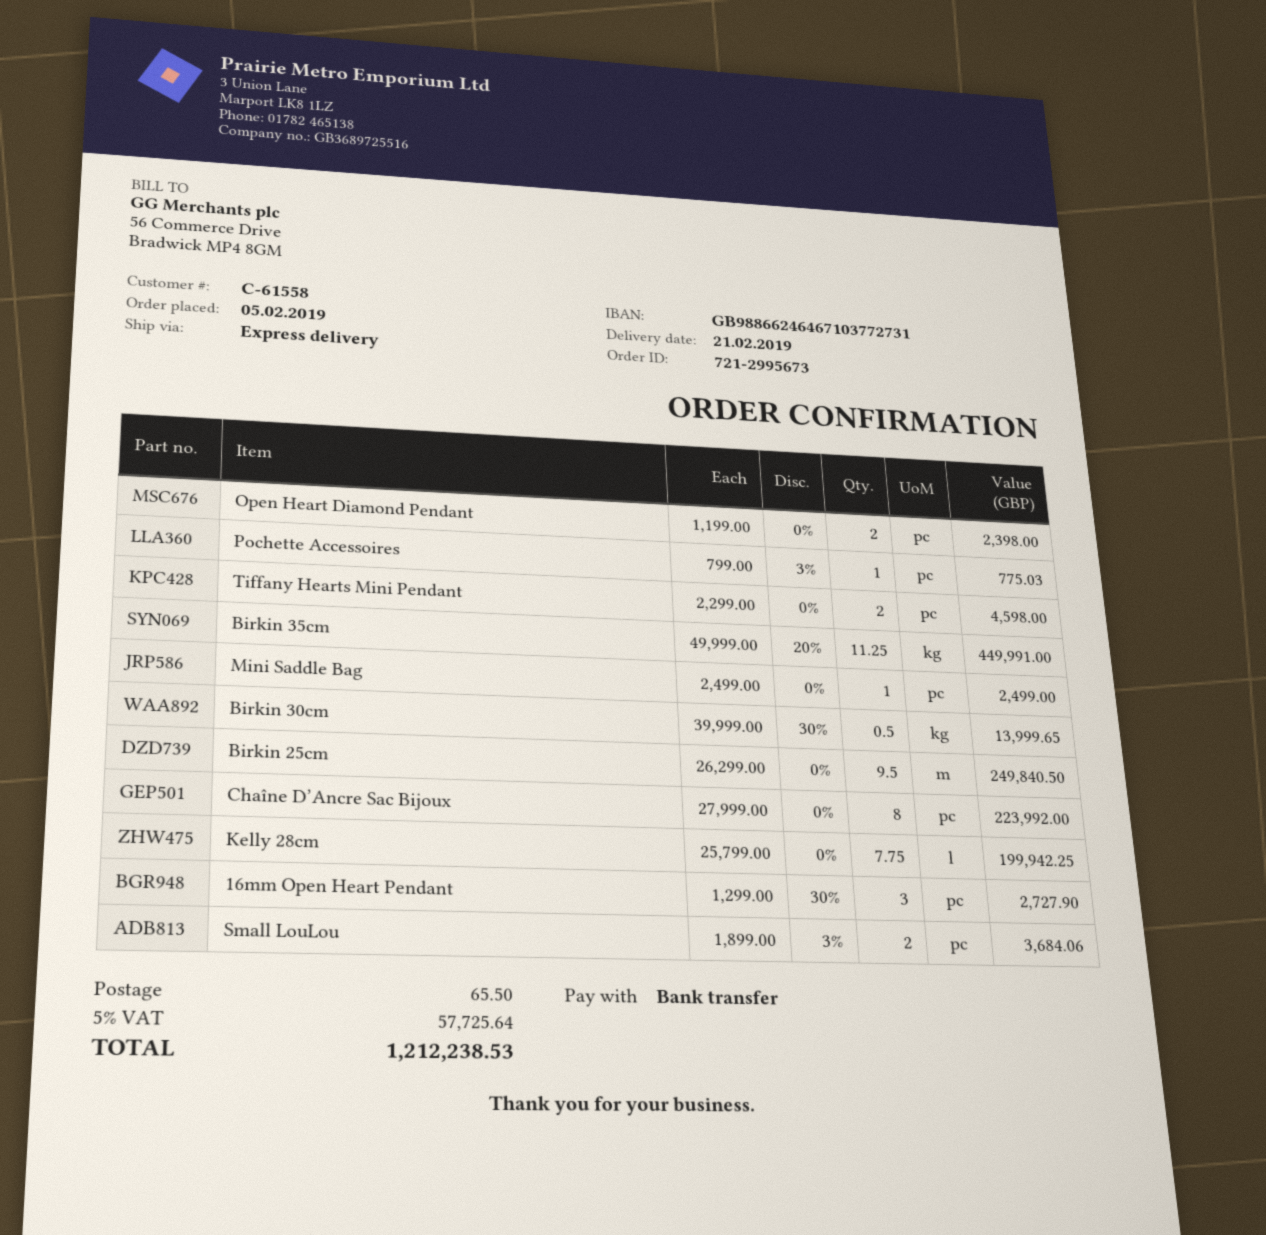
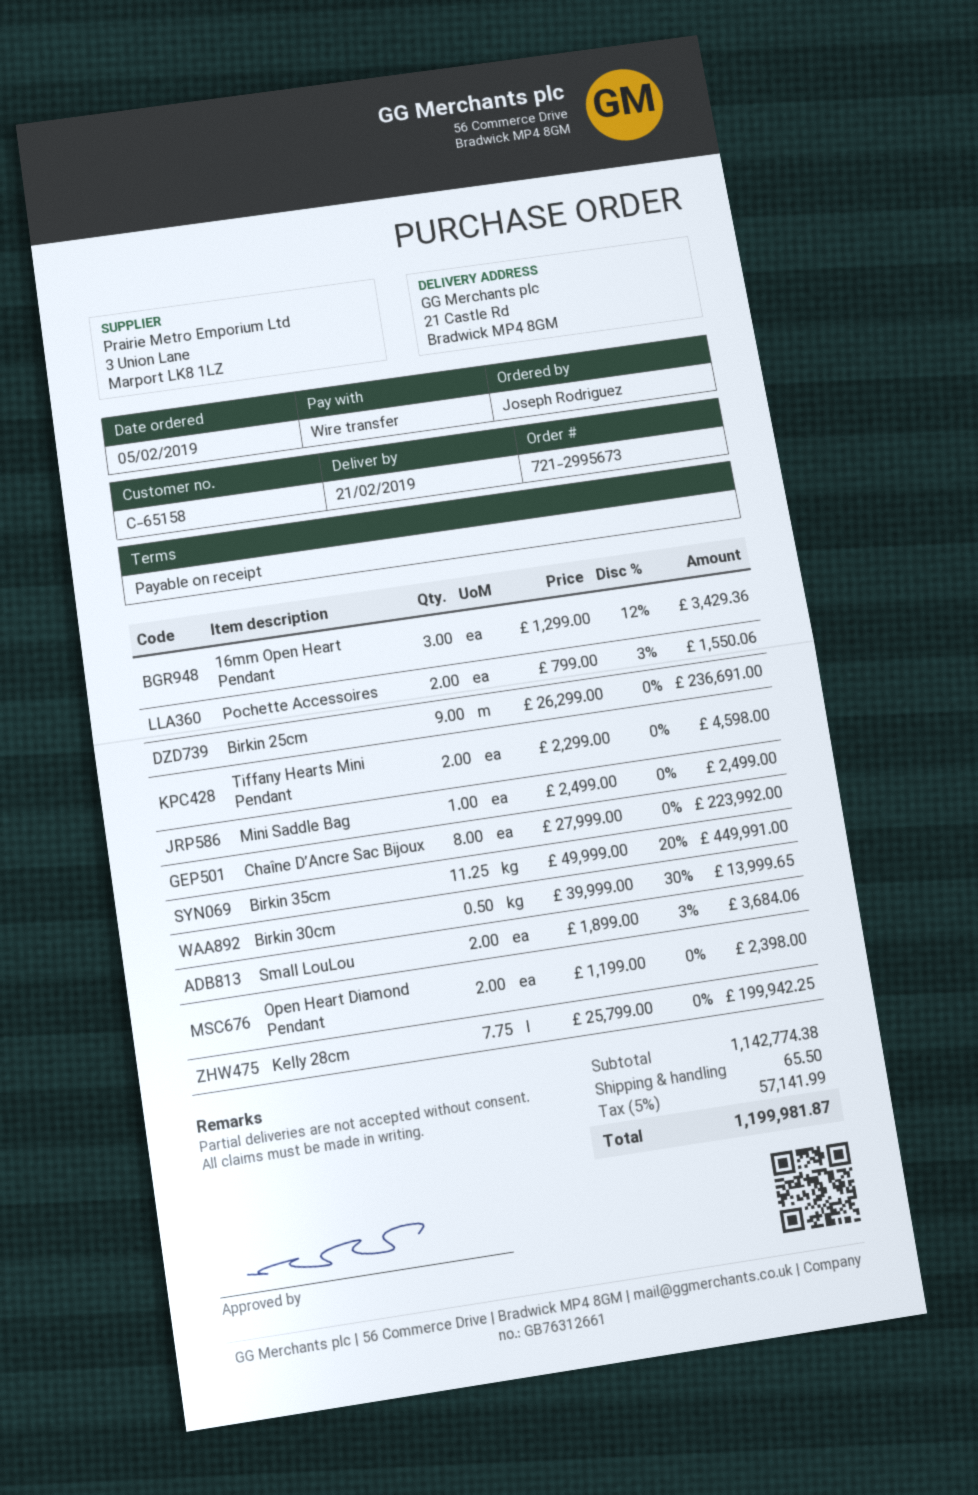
customer number: C-61558 -> C-65158
Pochette Accessoires: 1 x 799.00 - 3% = 775.03 -> 2 x 799.00 - 3% = 1550.06
Birkin 25cm: 9.5 x 26299.00 = 249840.50 -> 9 x 26299.00 = 236691.00
16mm Open Heart Pendant: 3 x 1299.00 - 30% = 2727.90 -> 3 x 1299.00 - 12% = 3429.36
tax: 5% = 57725.64 -> 5% = 57141.99
total: 1212238.53 -> 1199981.87

